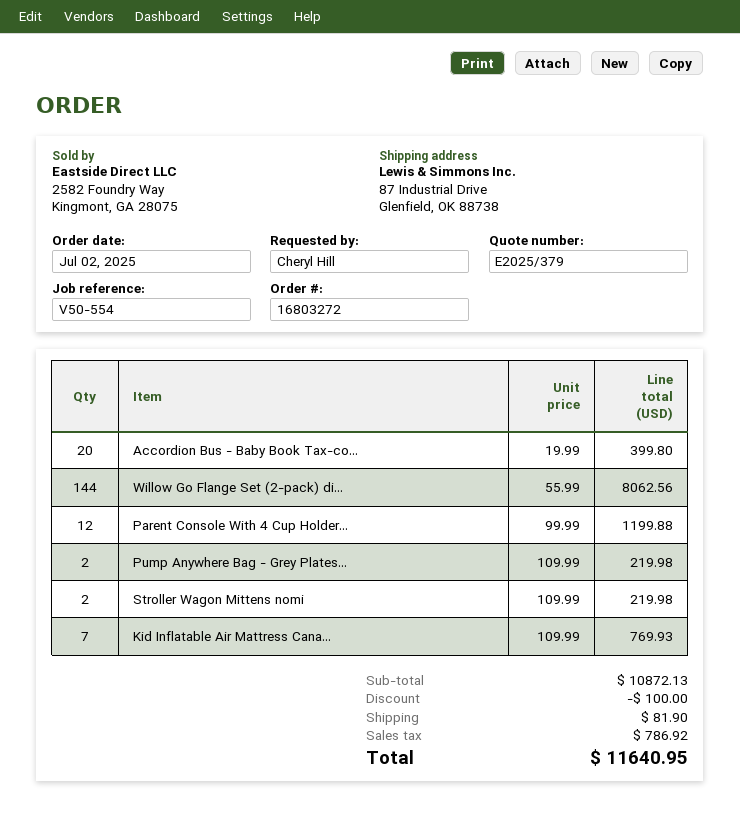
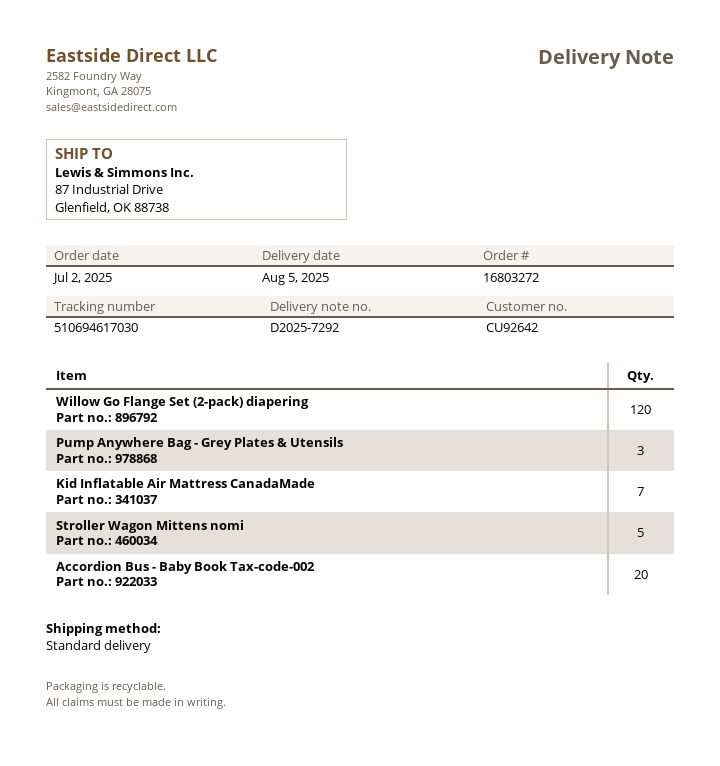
Willow Go Flange Set (2-pack) di...: 144 -> 120
Parent Console With 4 Cup Holder...: 12 -> none
Pump Anywhere Bag - Grey Plates...: 2 -> 3
Stroller Wagon Mittens nomi: 2 -> 5

